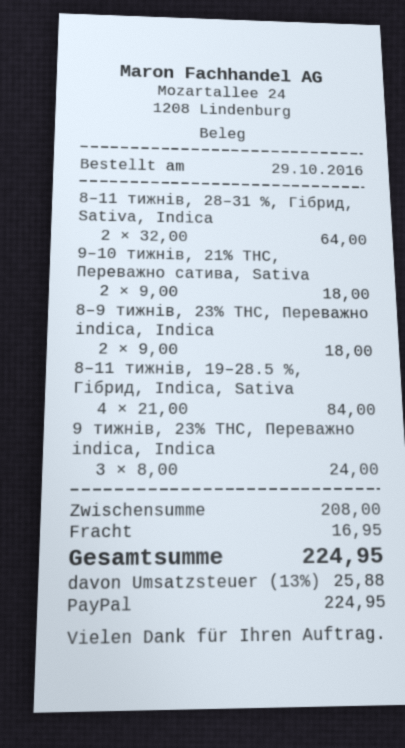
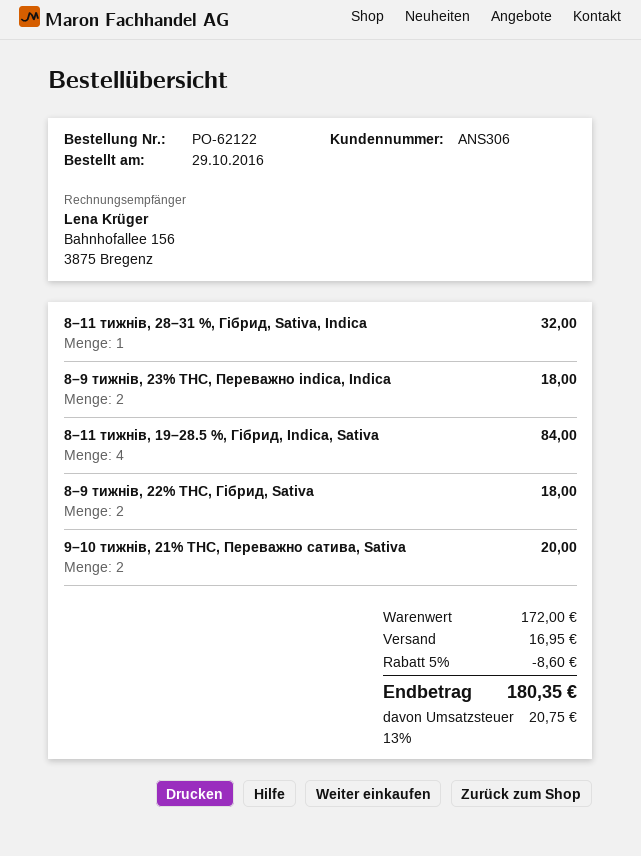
8–11 тижнів, 28–31 %, Гібрид, Sativa, Indica: 2 for 64.00 -> 1 for 32.00
9–10 тижнів, 21% THC, Переважно сатива, Sativa: 2 for 18.00 -> 2 for 20.00
9 тижнів, 23% THC, Переважно indica, Indica: 3 for 24.00 -> none
8–9 тижнів, 22% THC, Гібрид, Sativa: none -> 2 for 18.00
subtotal: 208.00 -> 172.00
discount: none -> 5% = 8.60
tax: 13% = 25.88 -> 13% = 20.75
total: 224.95 -> 180.35

